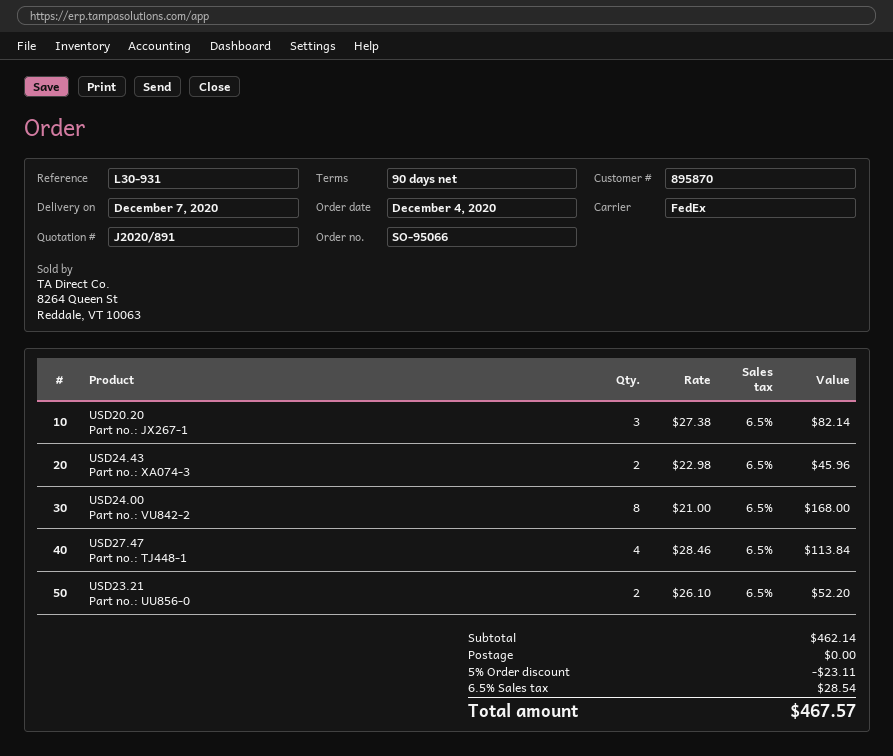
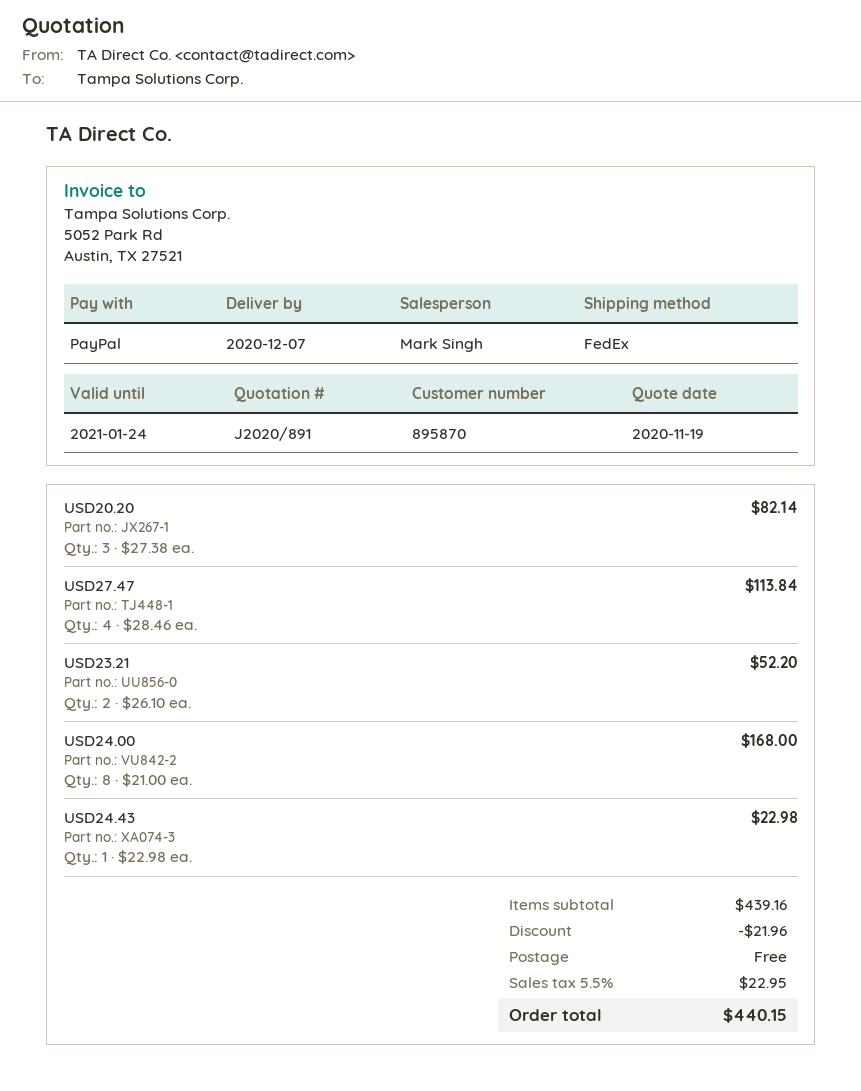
USD24.43: 2 x 22.98 = 45.96 -> 1 x 22.98 = 22.98
subtotal: 462.14 -> 439.16
discount: 23.11 -> 21.96
tax: 6.5% = 28.54 -> 5.5% = 22.95
total: 467.57 -> 440.15

